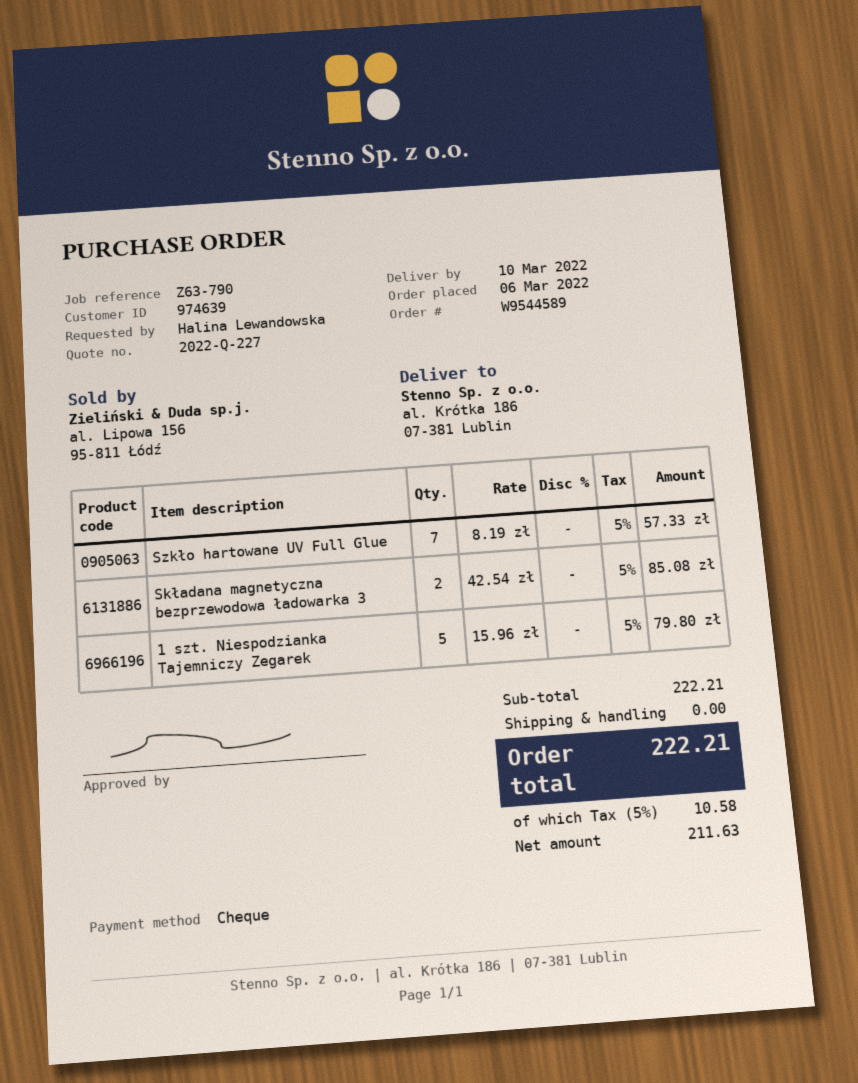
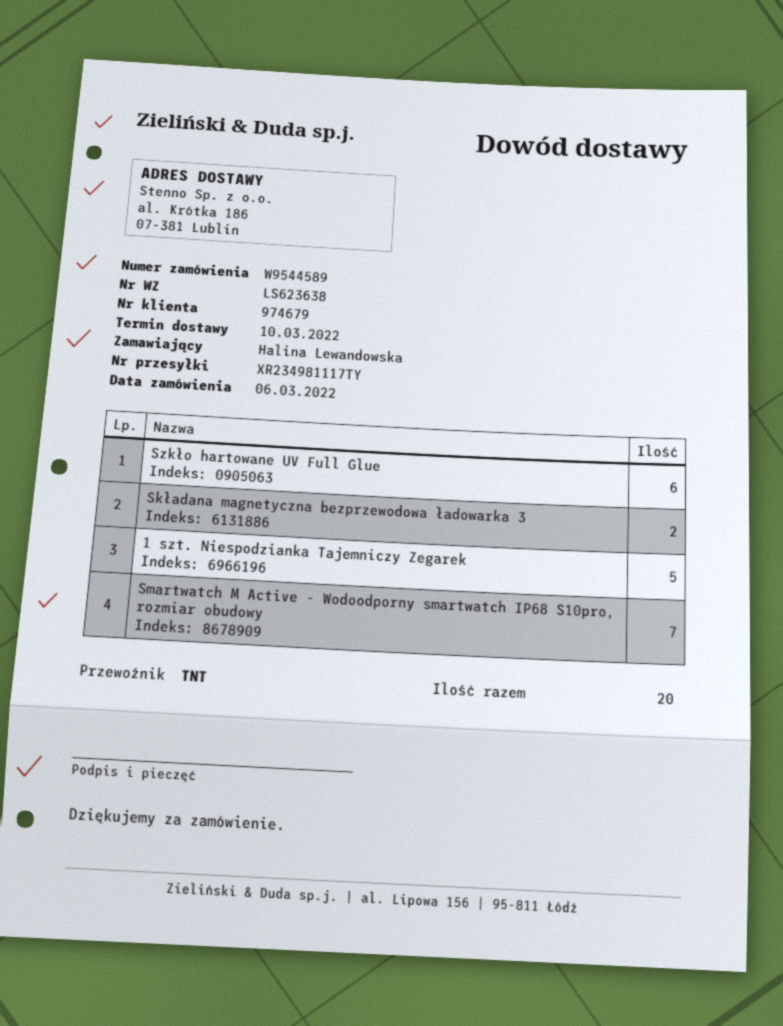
customer number: 974639 -> 974679
Szkło hartowane UV Full Glue: 7 -> 6
Smartwatch M Active - Wodoodporny smartwatch IP68 S10pro, rozmiar obudowy: none -> 7

